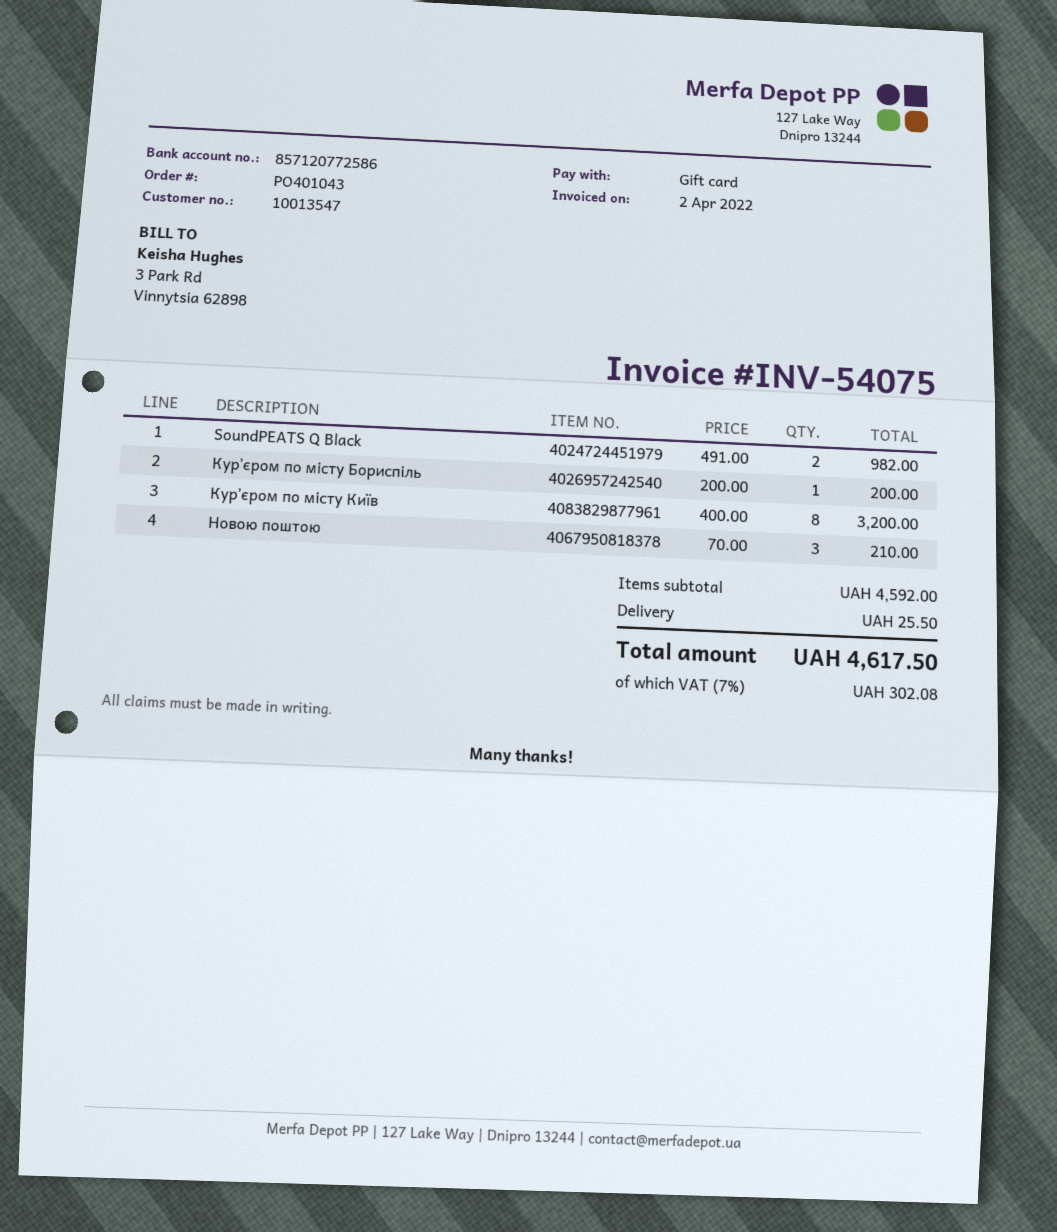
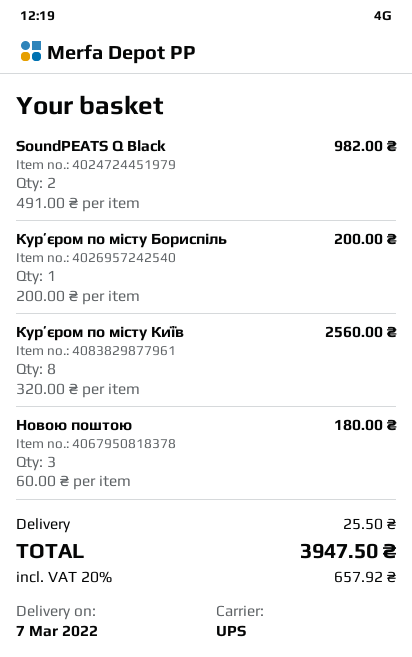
Курʼєром по місту Київ: 8 x 400.00 = 3200.00 -> 8 x 320.00 = 2560.00
Новою поштою: 3 x 70.00 = 210.00 -> 3 x 60.00 = 180.00
tax: 7% = 302.08 -> 20% = 657.92
total: 4617.50 -> 3947.50

